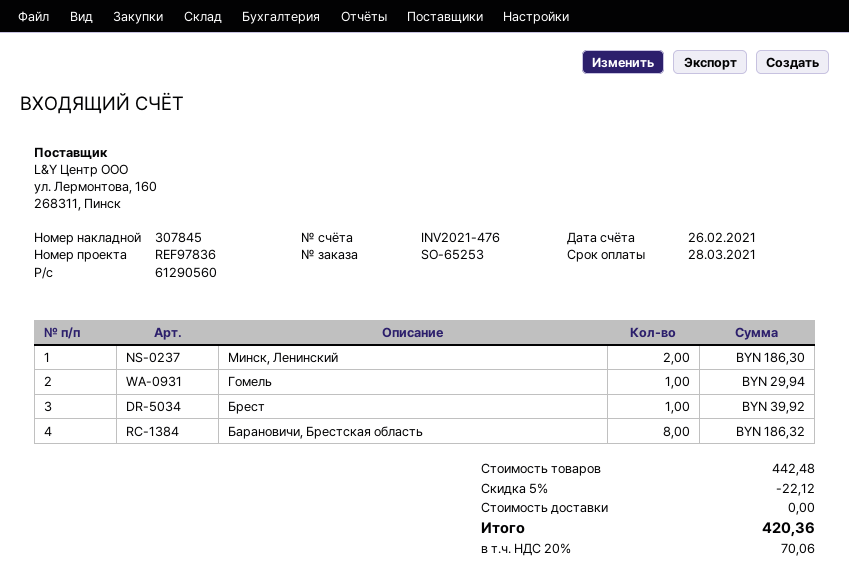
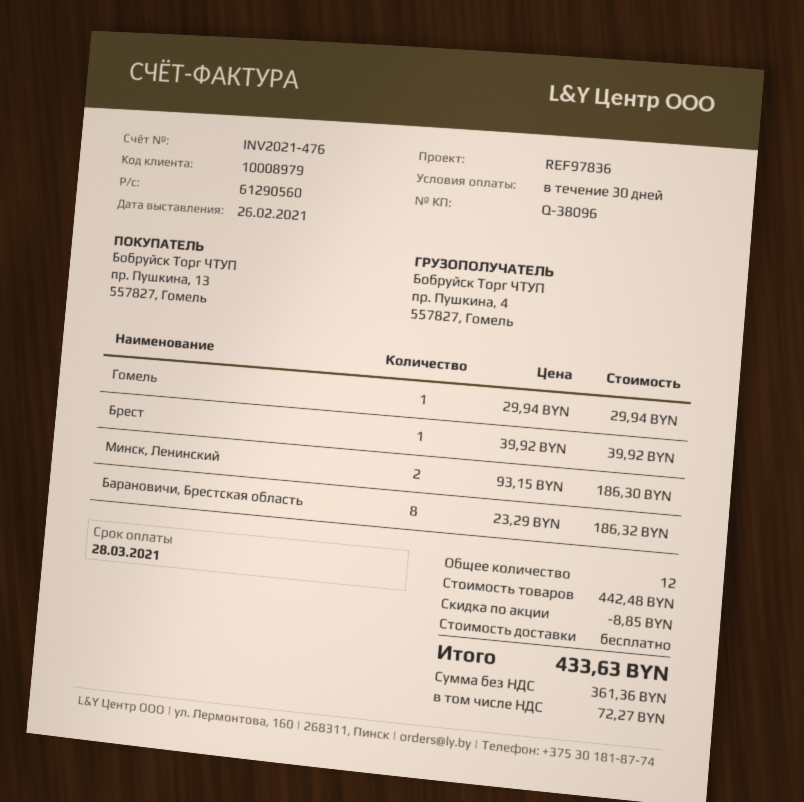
discount: 22.12 -> 8.85
tax: 70.06 -> 72.27
total: 420.36 -> 433.63

